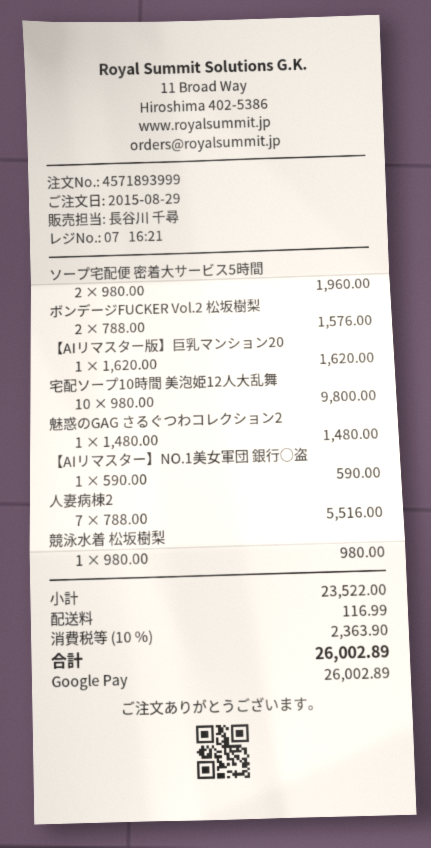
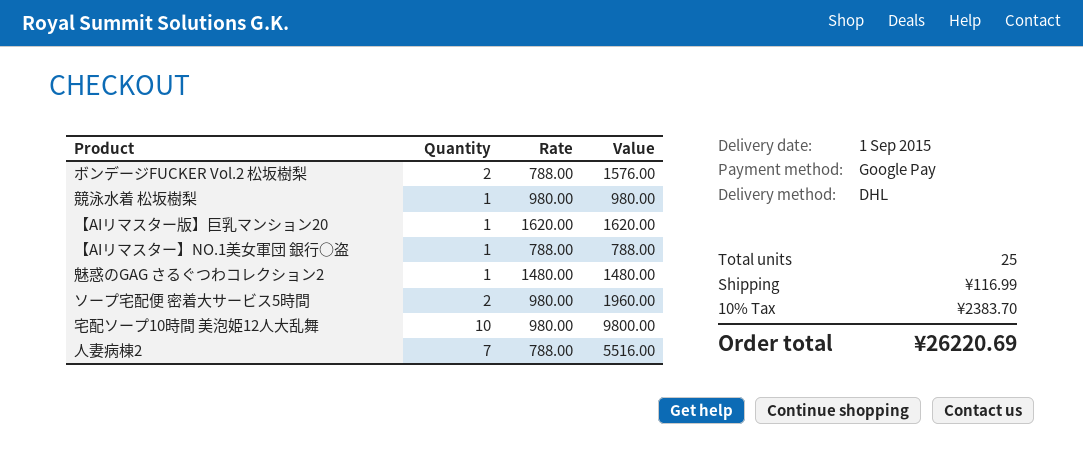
【AIリマスター】NO.1美女軍団 銀行○盗: 1 x 590.00 = 590.00 -> 1 x 788.00 = 788.00
tax: 10% = 2363.90 -> 10% = 2383.70
total: 26002.89 -> 26220.69

